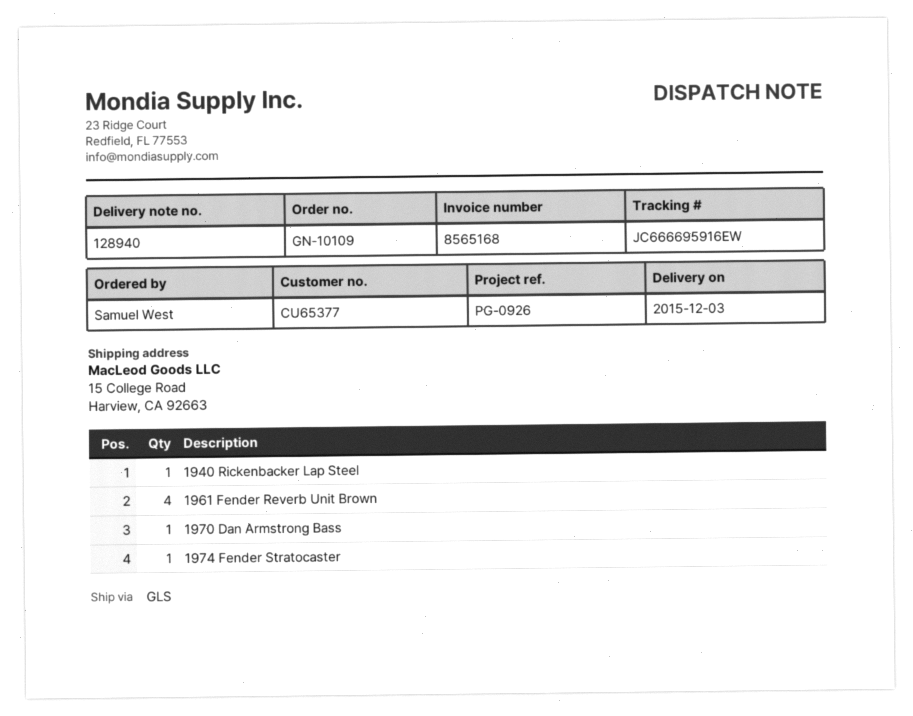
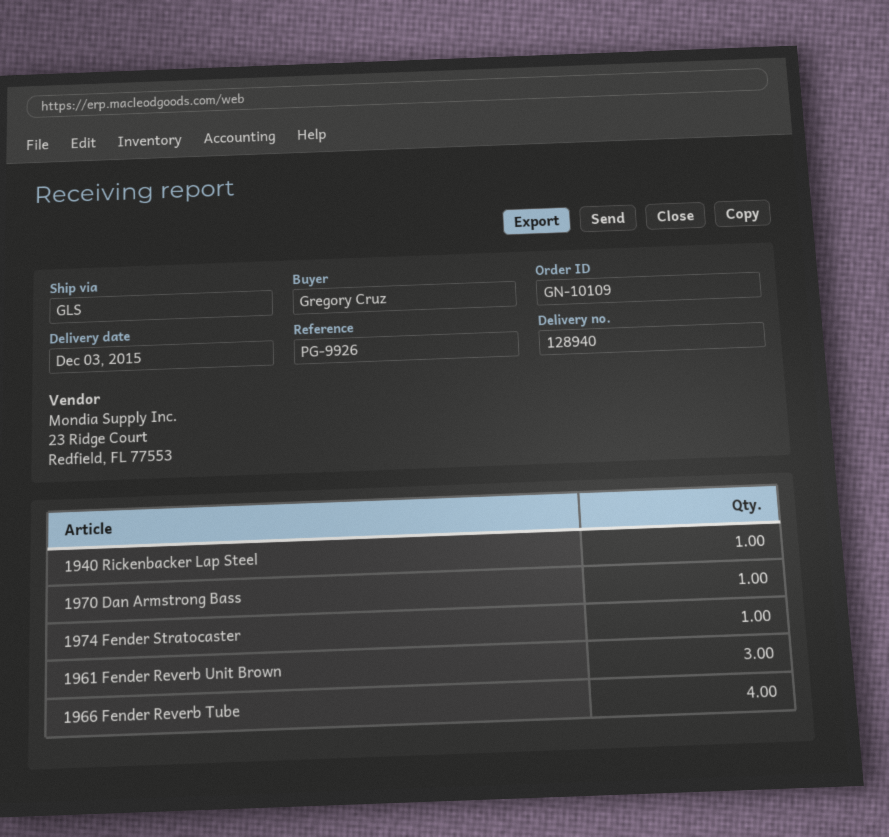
reference: PG-0926 -> PG-9926
ordered by: Samuel West -> Gregory Cruz
1961 Fender Reverb Unit Brown: 4 -> 3
1966 Fender Reverb Tube: none -> 4

